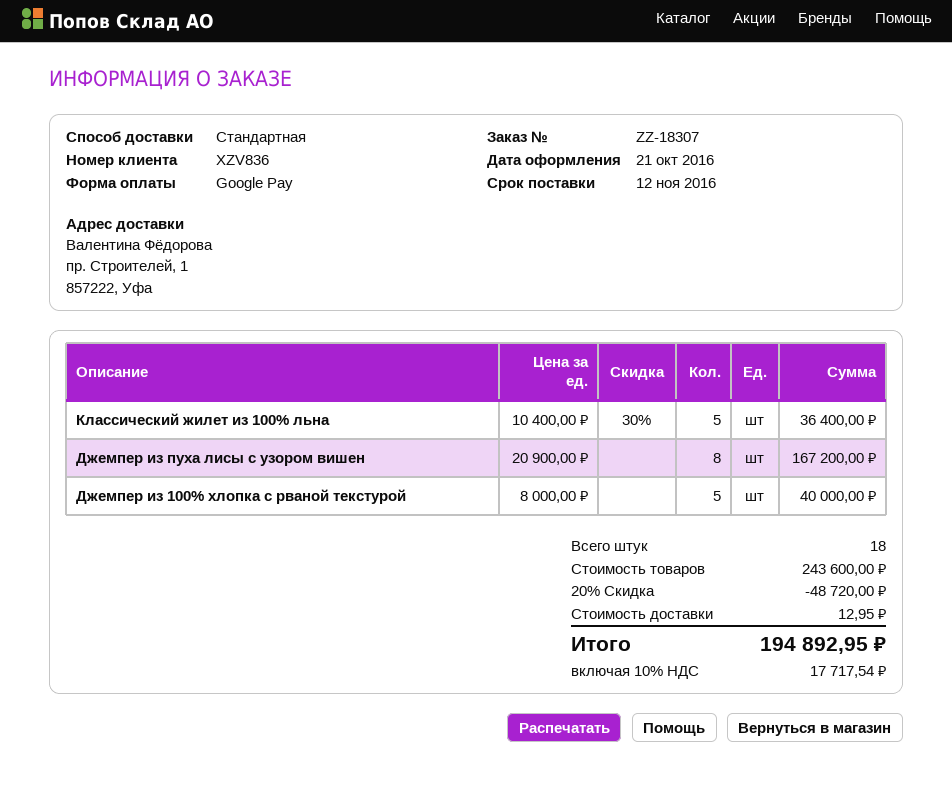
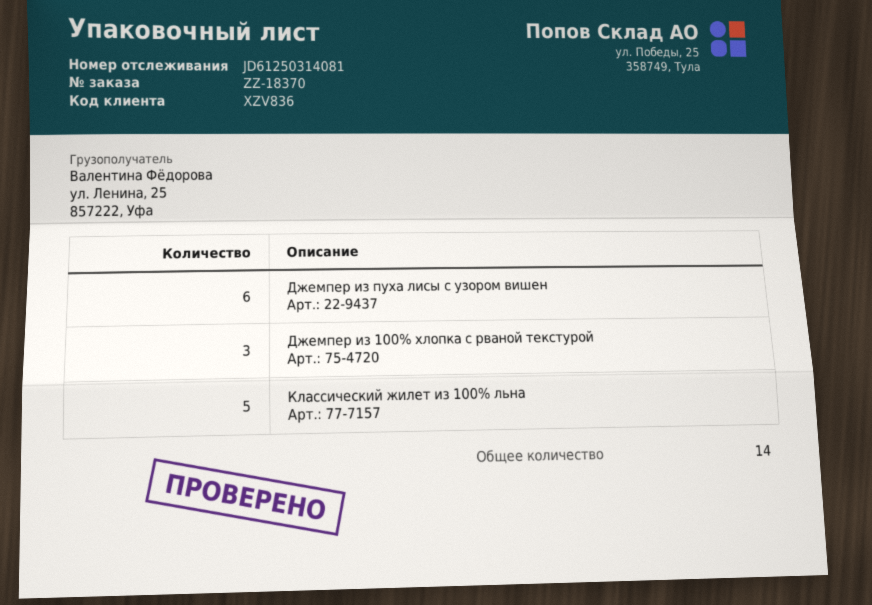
order number: ZZ-18307 -> ZZ-18370
ship to: пр. Строителей, 1, 857222, Уфа -> ул. Ленина, 25, 857222, Уфа
Джемпер из пуха лисы с узором вишен: 8 -> 6
Джемпер из 100% хлопка с рваной текстурой: 5 -> 3
total quantity: 18 -> 14

